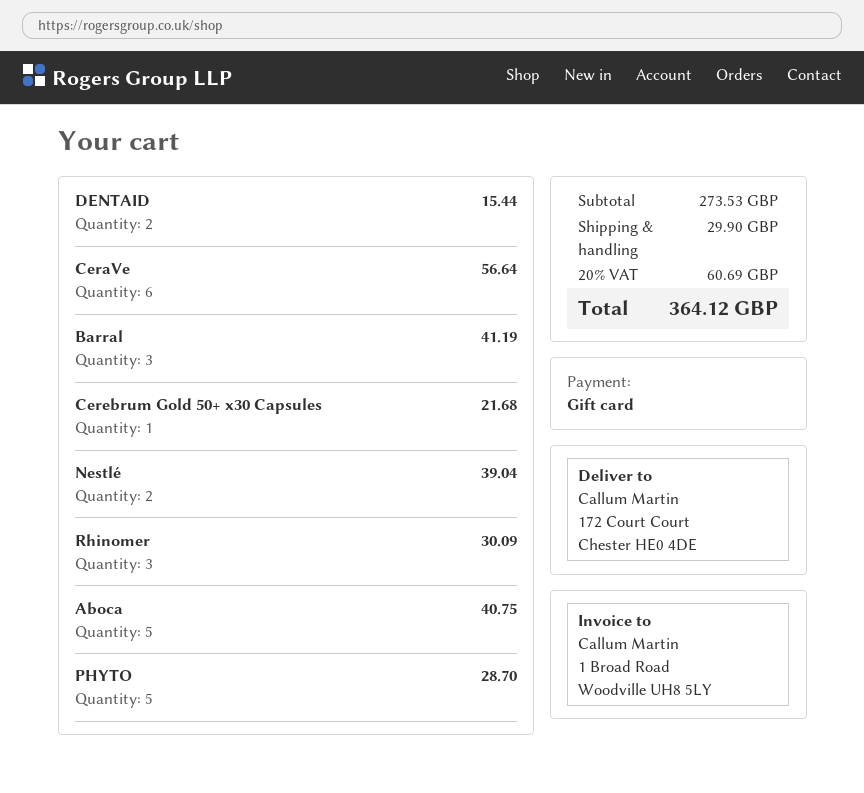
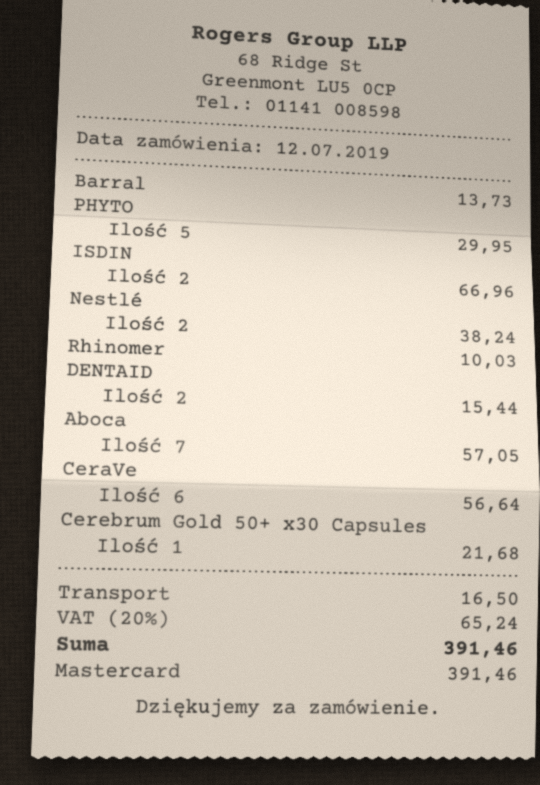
payment method: gift card -> Mastercard
Barral: 3 for 41.19 -> 1 for 13.73
Nestlé: 2 for 39.04 -> 2 for 38.24
Rhinomer: 3 for 30.09 -> 1 for 10.03
Aboca: 5 for 40.75 -> 7 for 57.05
PHYTO: 5 for 28.70 -> 5 for 29.95
ISDIN: none -> 2 for 66.96
shipping: 29.90 -> 16.50
tax: 20% = 60.69 -> 20% = 65.24
total: 364.12 -> 391.46

